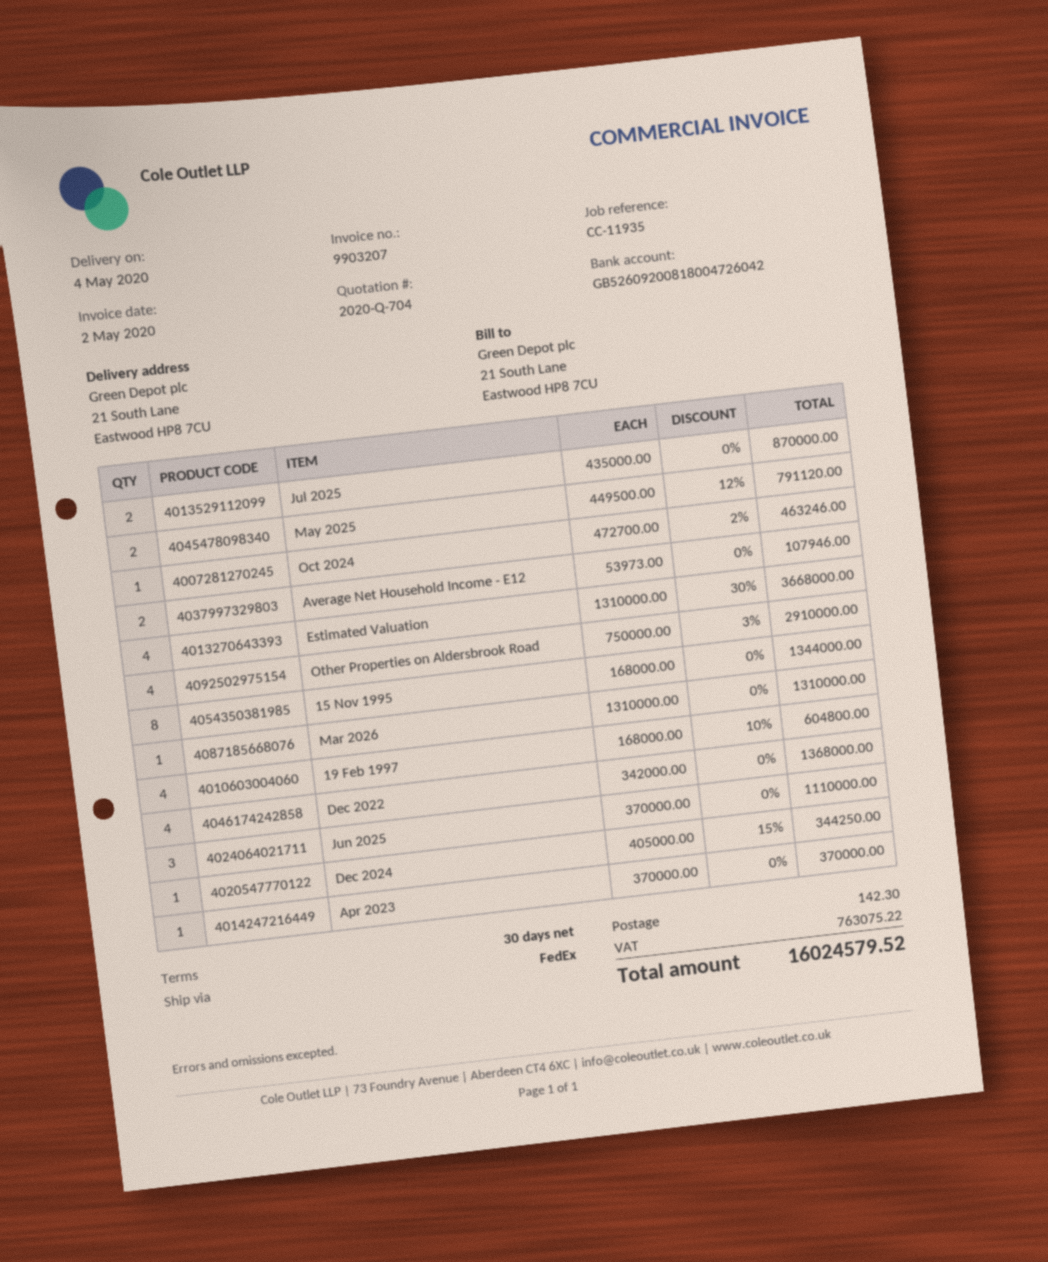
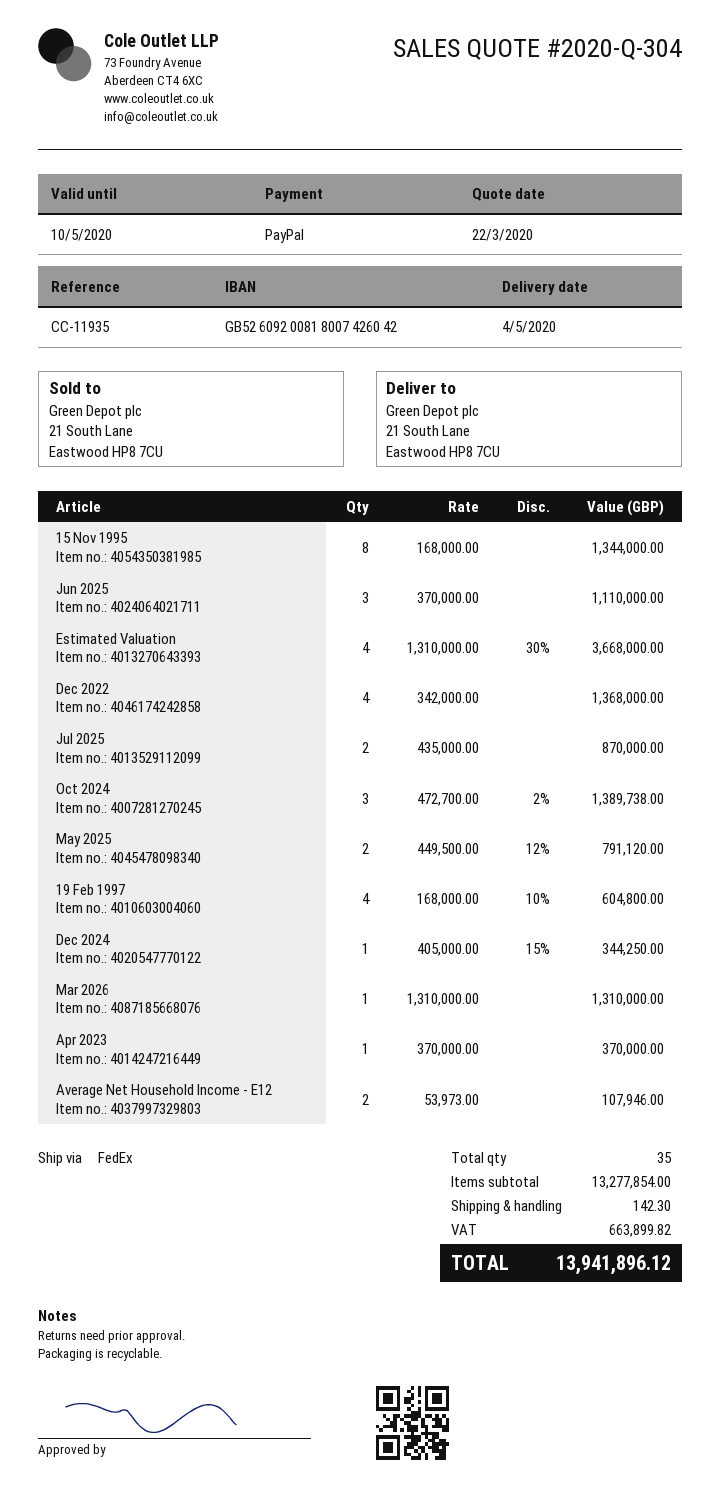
quote number: 2020-Q-704 -> 2020-Q-304
bank account: GB52609200818004726042 -> GB52609200818007426042
Oct 2024: 1 x 472700.00 - 2% = 463246.00 -> 3 x 472700.00 - 2% = 1389738.00
Other Properties on Aldersbrook Road: 4 x 750000.00 - 3% = 2910000.00 -> none
tax: 763075.22 -> 663899.82
total: 16024579.52 -> 13941896.12

